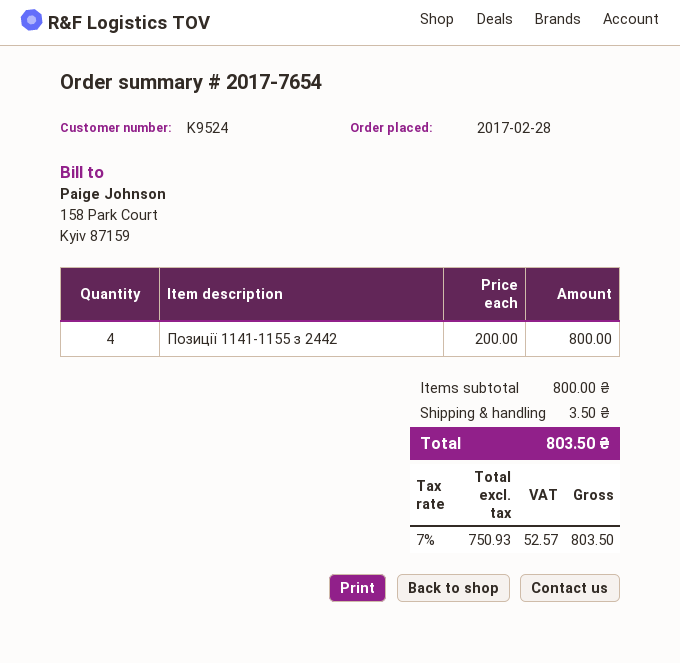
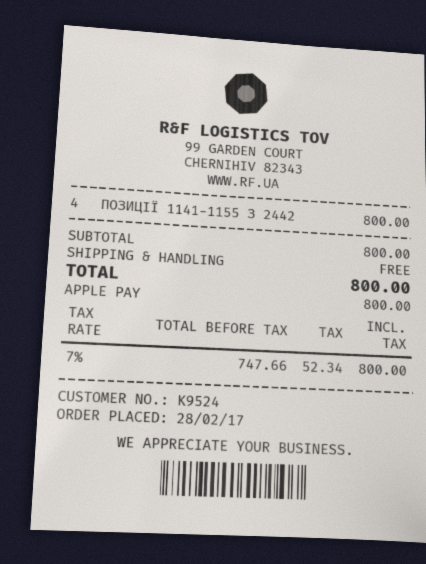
shipping: 3.50 -> 0.00
net: 750.93 -> 747.66
tax: 7% = 52.57 -> 7% = 52.34
total: 803.50 -> 800.00

